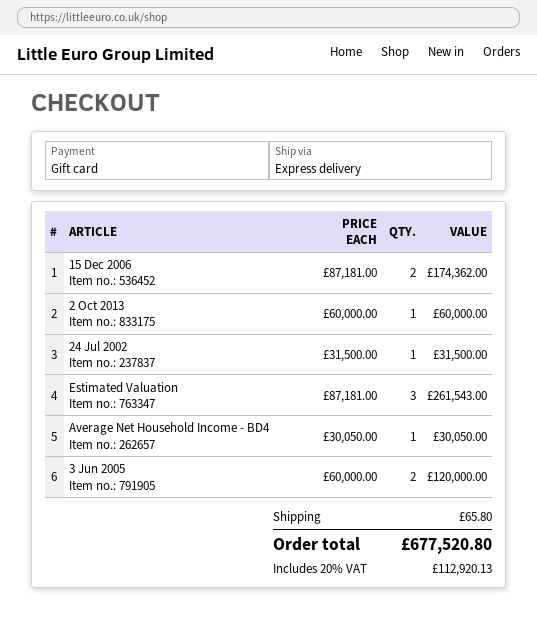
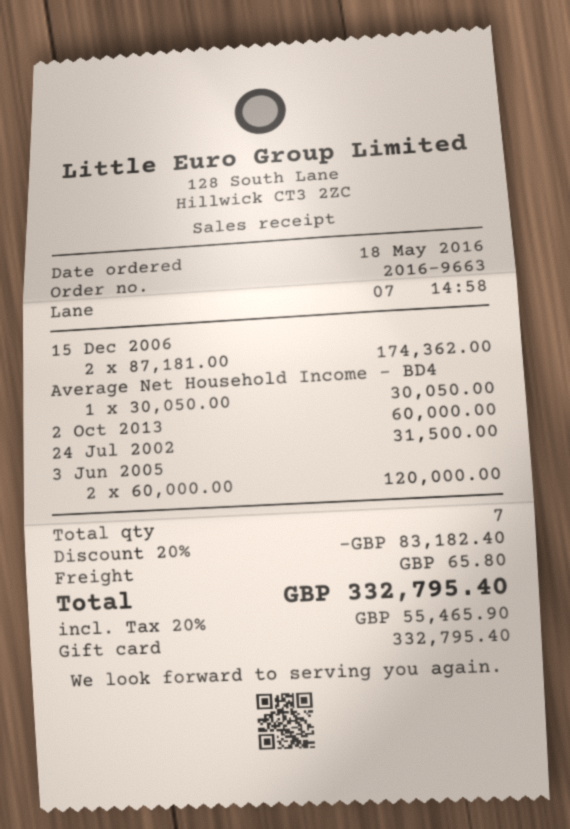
Estimated Valuation: 3 x 87181.00 = 261543.00 -> none
discount: none -> 20% = 83182.40
tax: 20% = 112920.13 -> 20% = 55465.90
total: 677520.80 -> 332795.40

